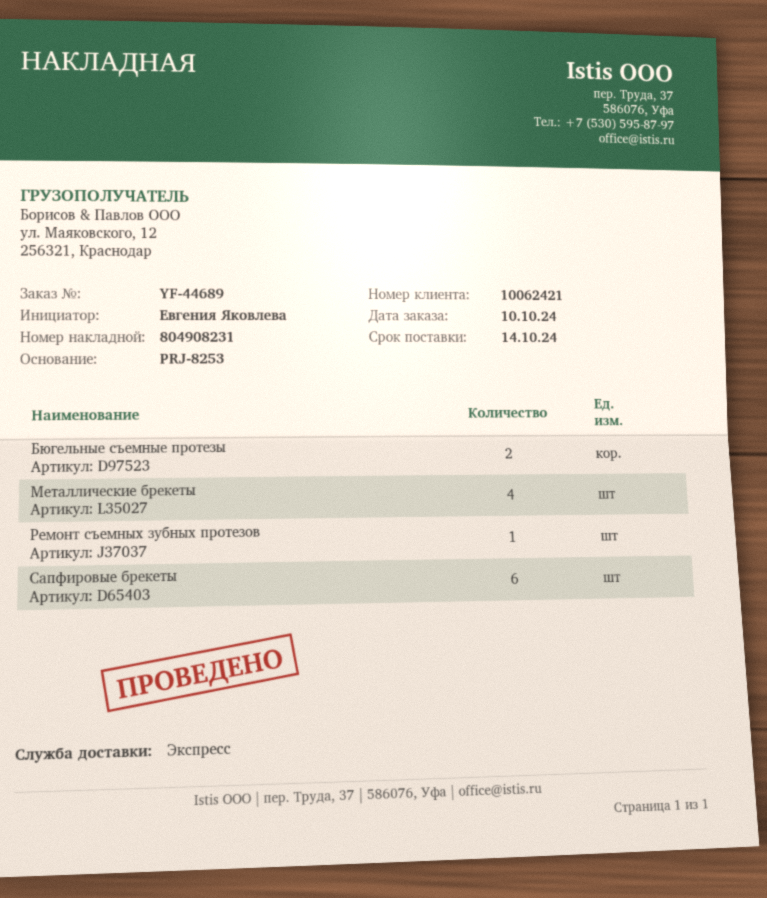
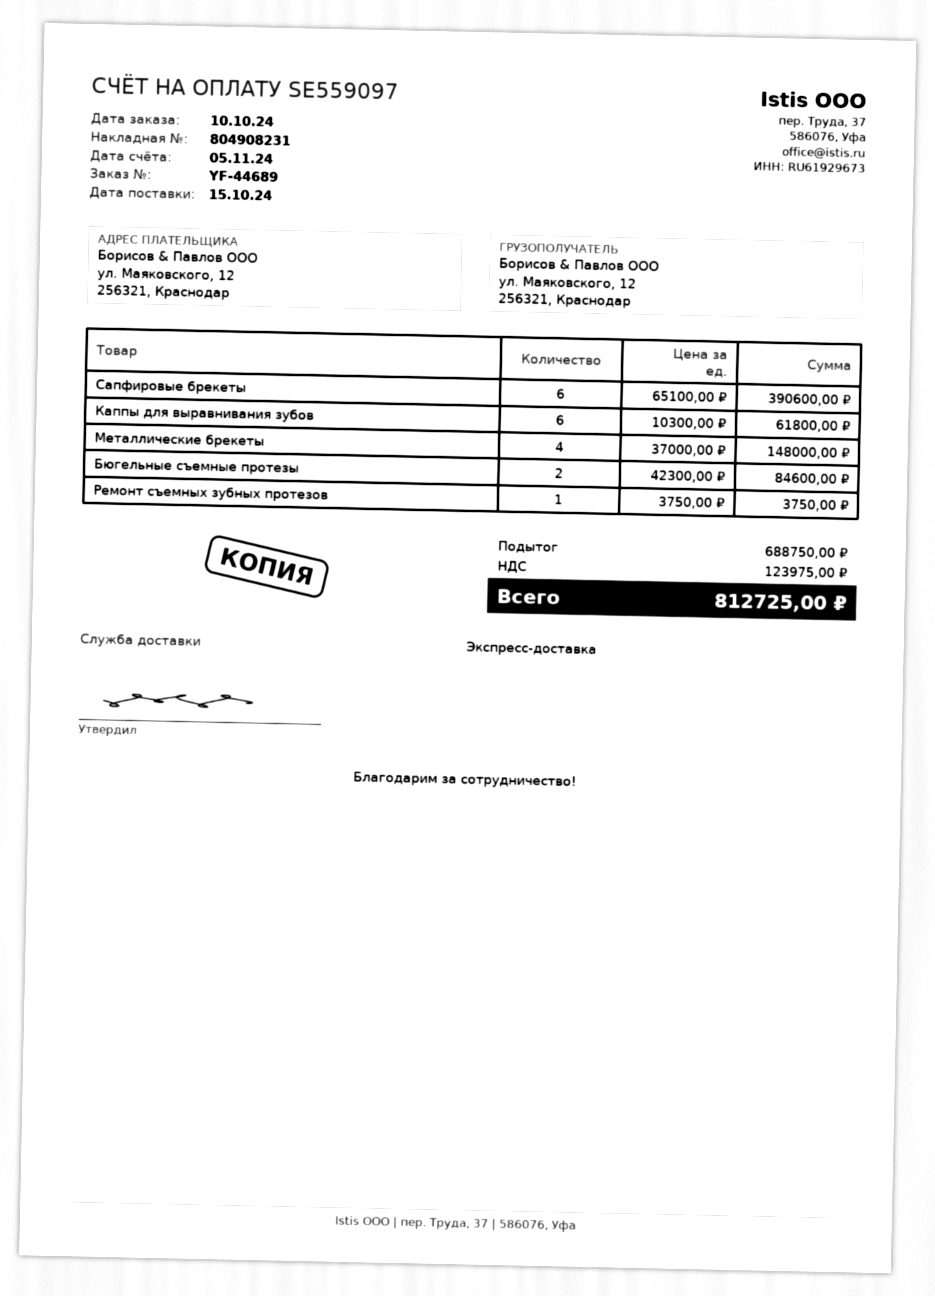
delivery date: 2024-10-14 -> 2024-10-15
Каппы для выравнивания зубов: none -> 6

